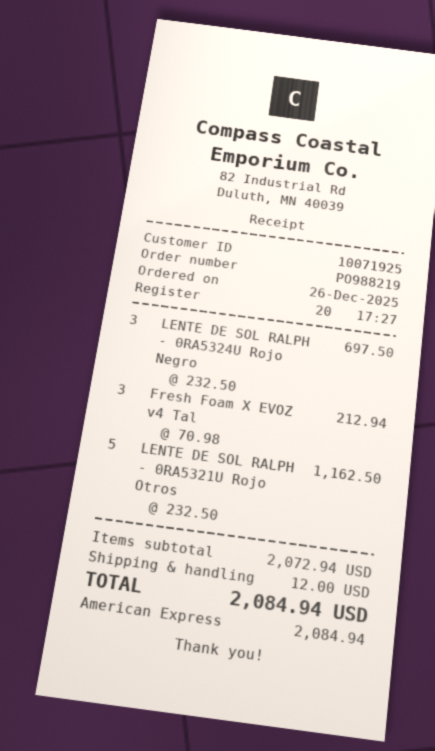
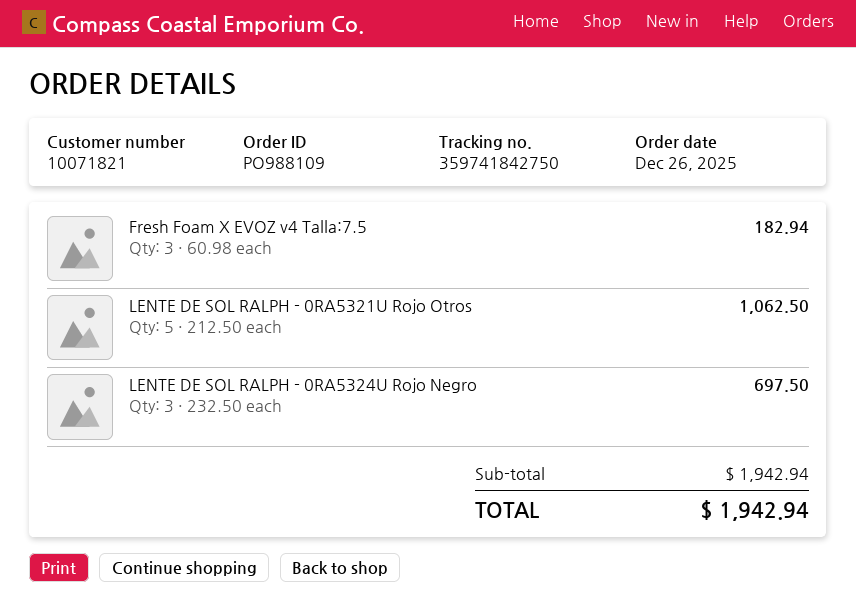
order number: PO988219 -> PO988109
customer number: 10071925 -> 10071821
Fresh Foam X EVOZ v4 Tal: 3 x 70.98 = 212.94 -> 3 x 60.98 = 182.94
LENTE DE SOL RALPH - 0RA5321U Rojo Otros: 5 x 232.50 = 1162.50 -> 5 x 212.50 = 1062.50
subtotal: 2072.94 -> 1942.94
shipping: 12.00 -> none
total: 2084.94 -> 1942.94

